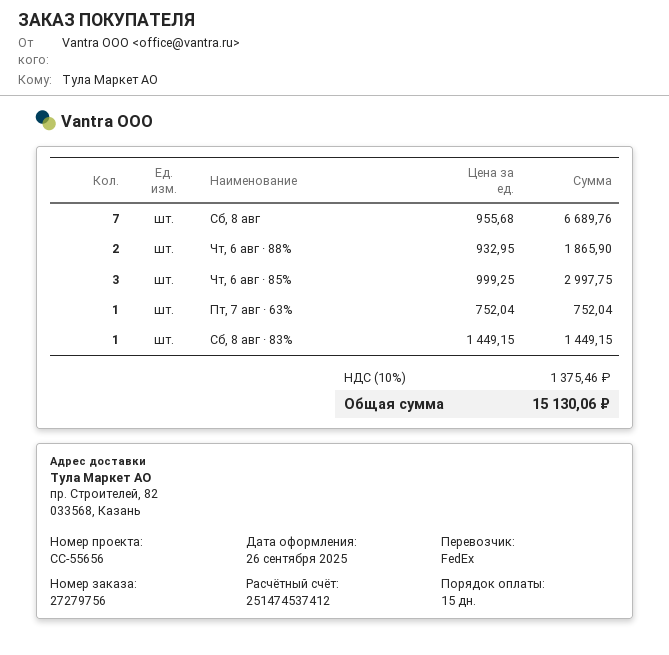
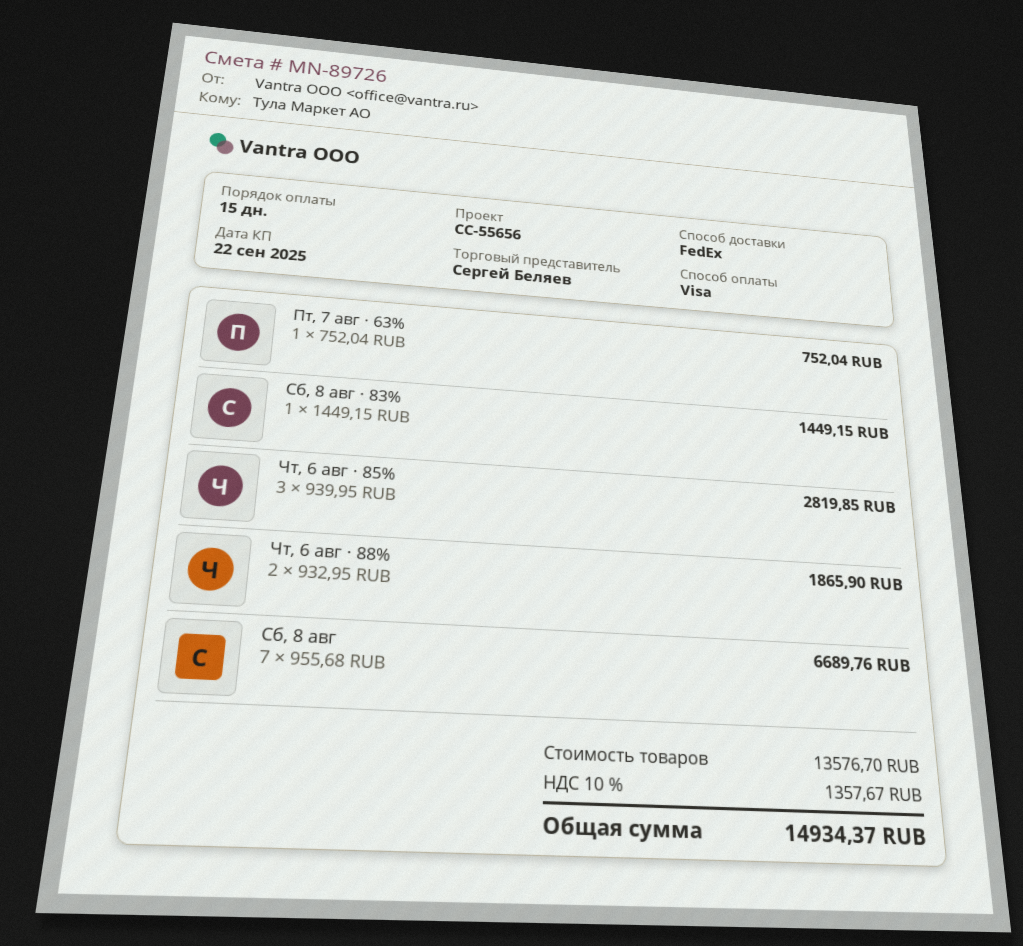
Чт, 6 авг · 85%: 3 x 999.25 = 2997.75 -> 3 x 939.95 = 2819.85
tax: 10% = 1375.46 -> 10% = 1357.67
total: 15130.06 -> 14934.37

